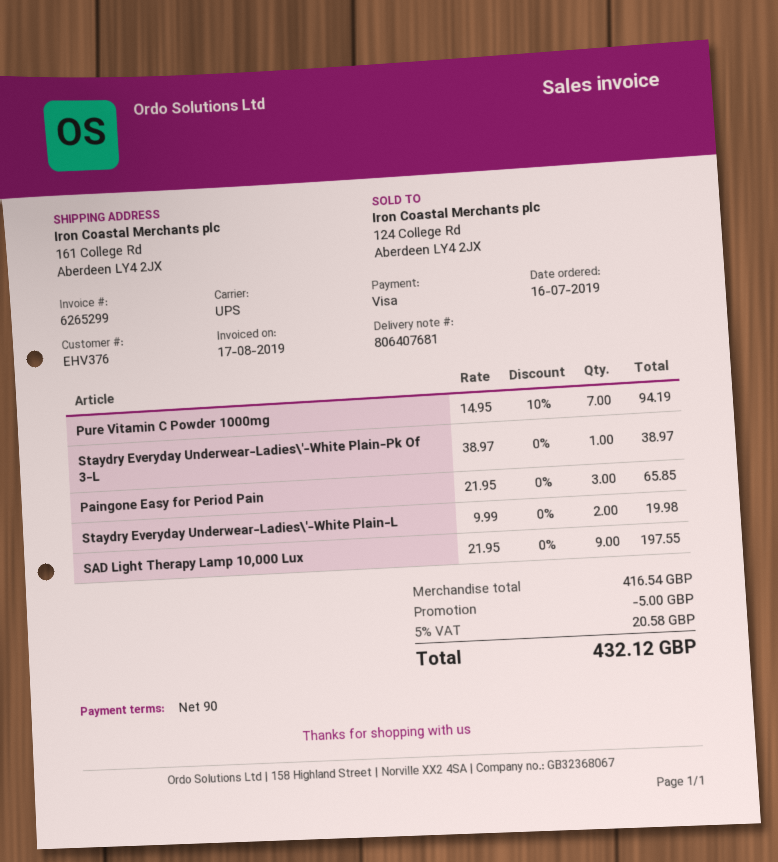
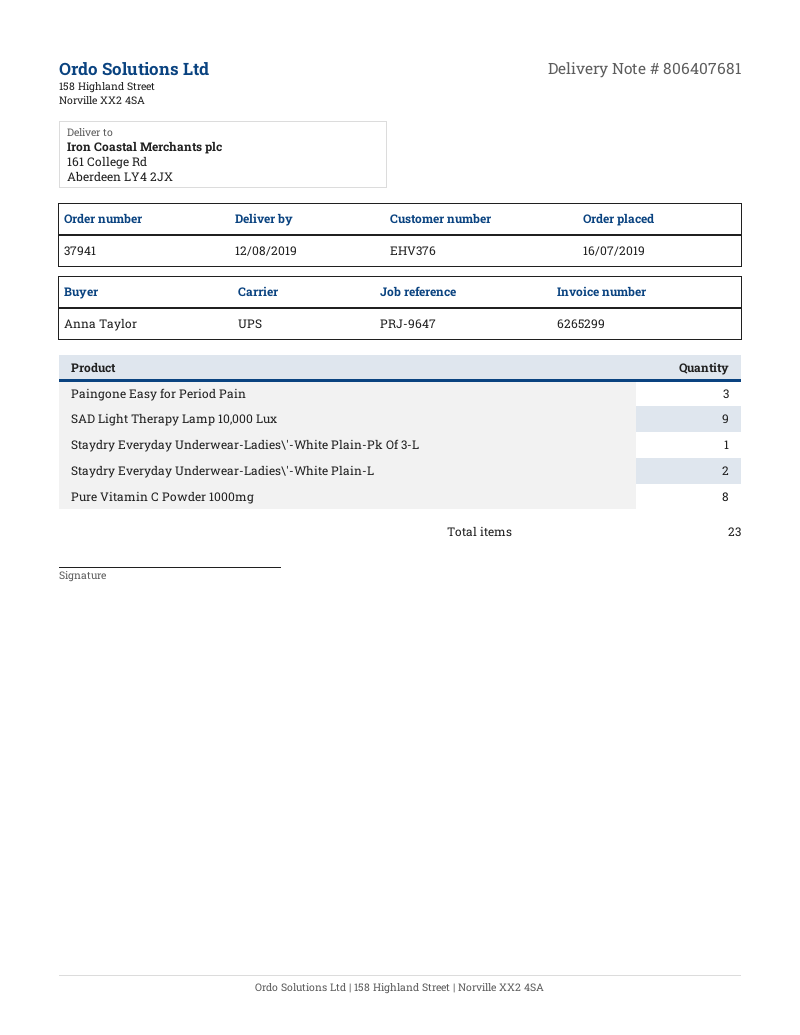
Pure Vitamin C Powder 1000mg: 7 -> 8

